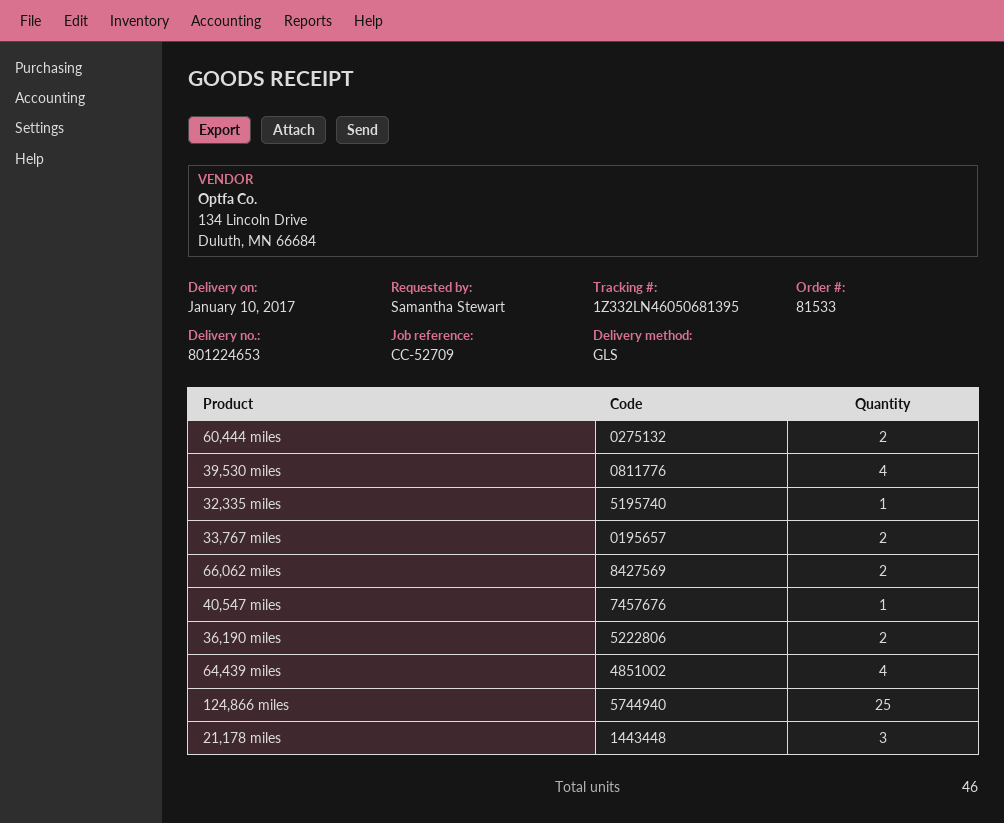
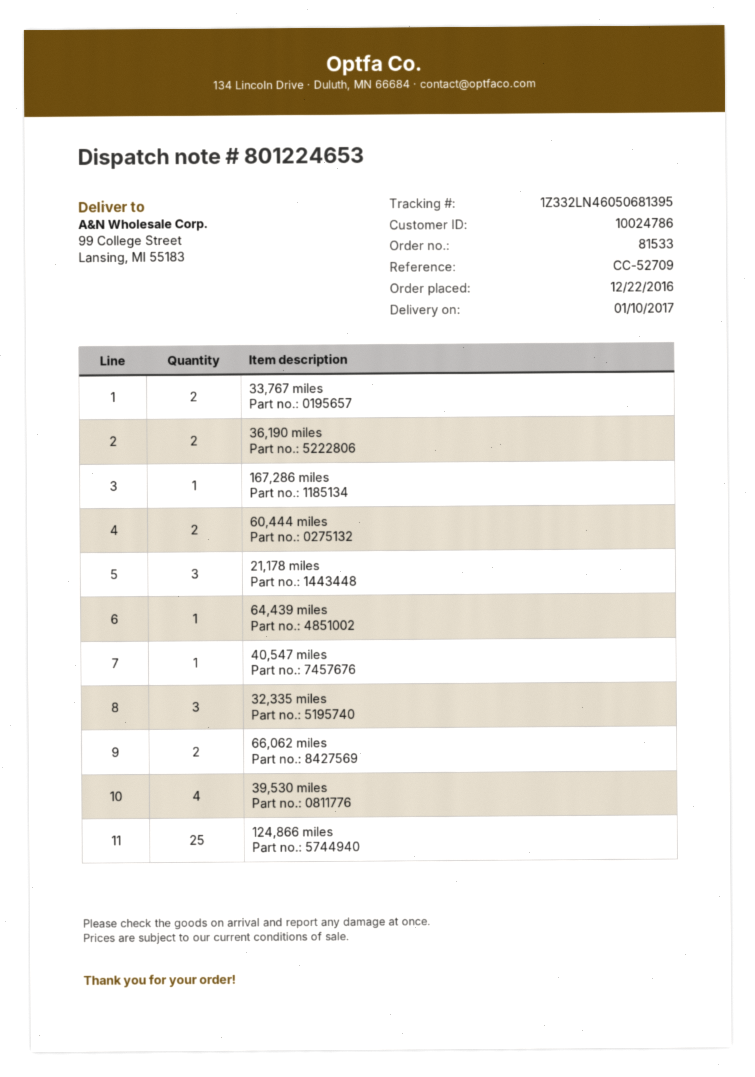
32,335 miles: 1 -> 3
64,439 miles: 4 -> 1
167,286 miles: none -> 1

